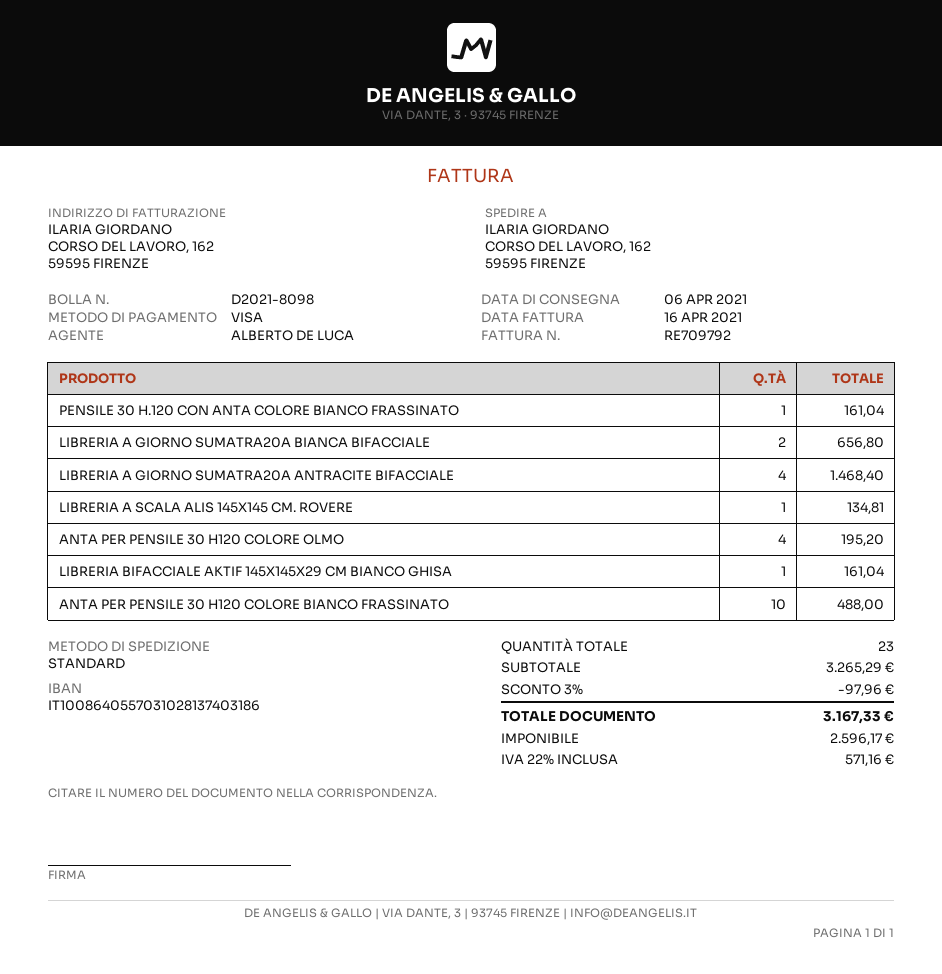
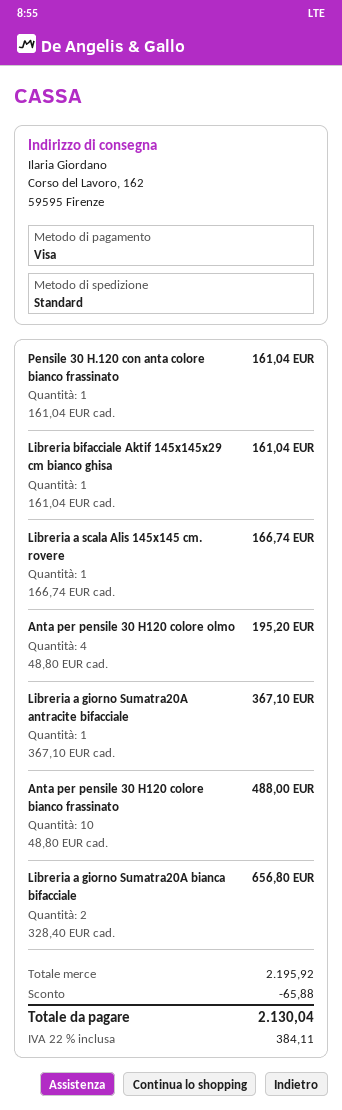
LIBRERIA A GIORNO SUMATRA20A ANTRACITE BIFACCIALE: 4 for 1468.40 -> 1 for 367.10
LIBRERIA A SCALA ALIS 145X145 CM. ROVERE: 1 for 134.81 -> 1 for 166.74
subtotal: 3265.29 -> 2195.92
discount: 97.96 -> 65.88
tax: 22% = 571.16 -> 22% = 384.11
total: 3167.33 -> 2130.04

